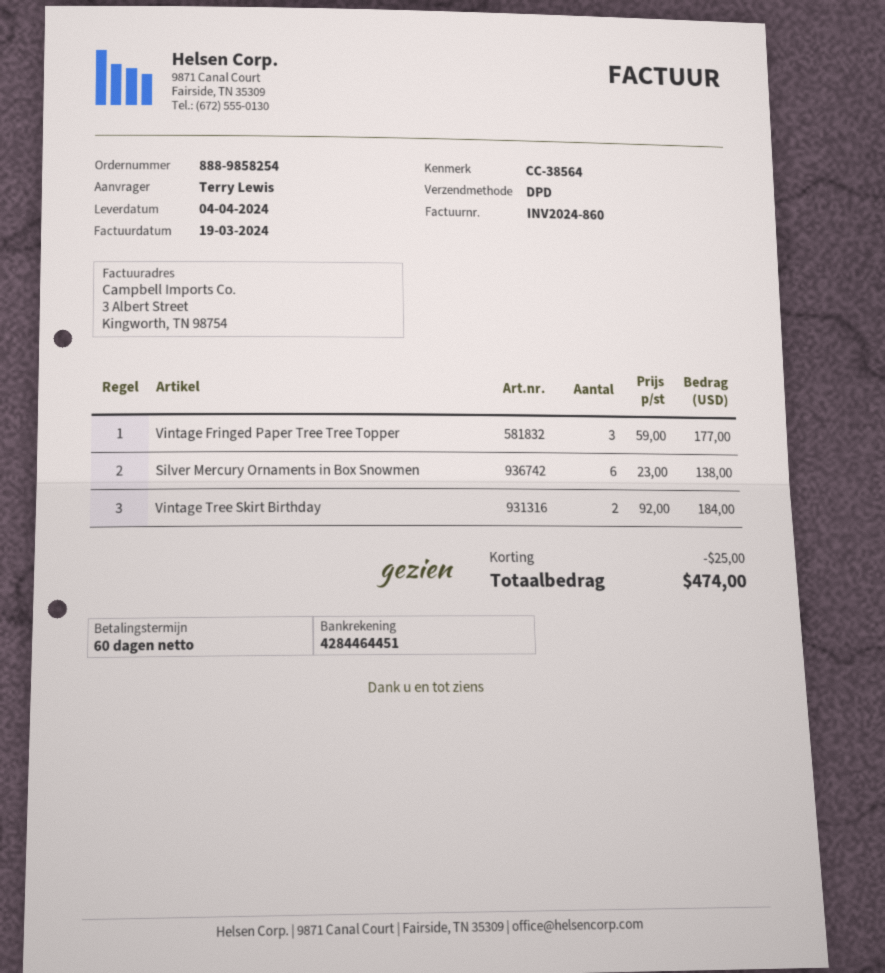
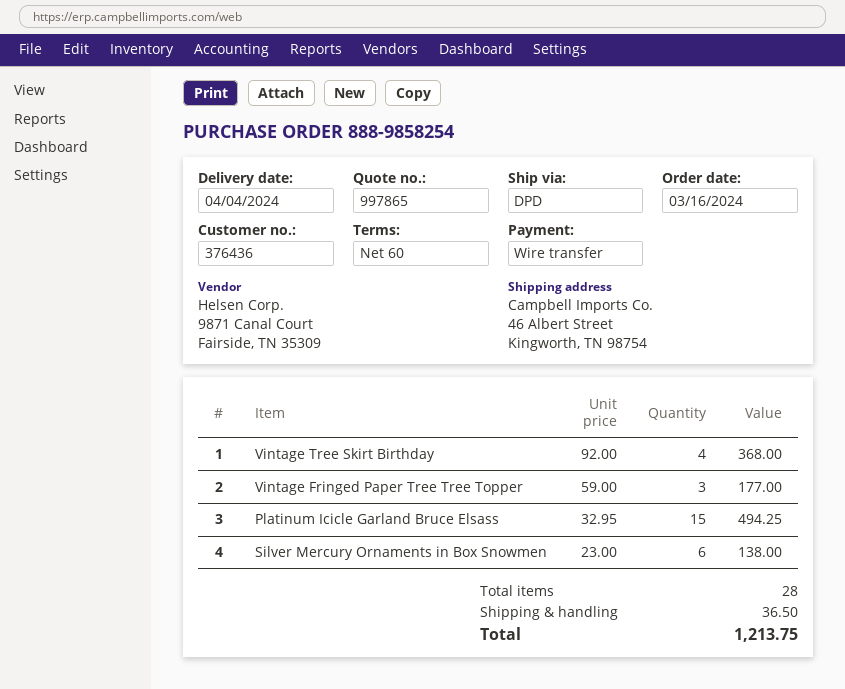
Vintage Tree Skirt Birthday: 2 x 92.00 = 184.00 -> 4 x 92.00 = 368.00
Platinum Icicle Garland Bruce Elsass: none -> 15 x 32.95 = 494.25
discount: 25.00 -> none
shipping: none -> 36.50
total: 474.00 -> 1213.75

